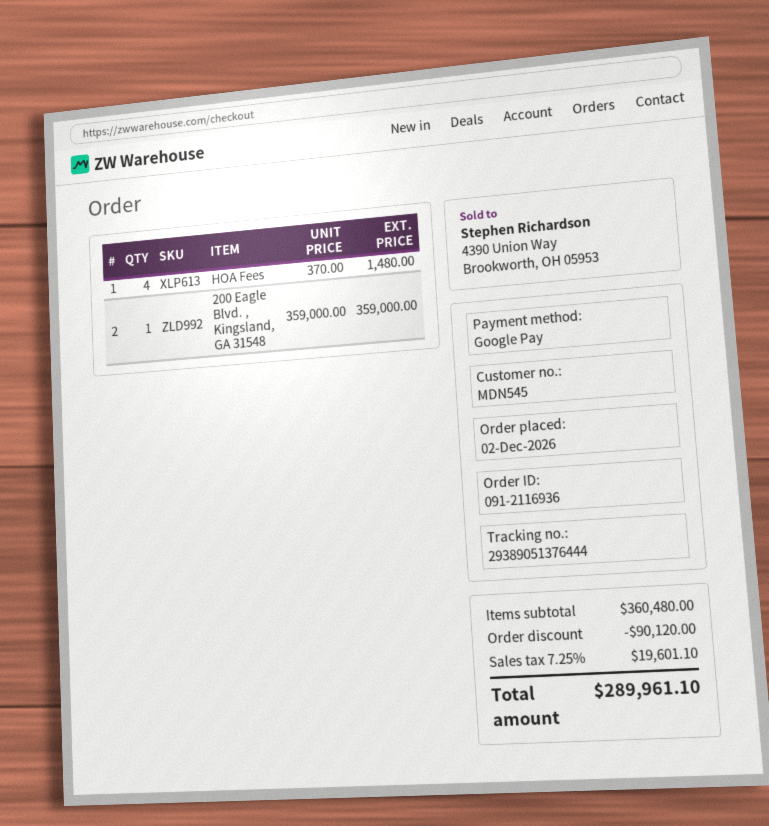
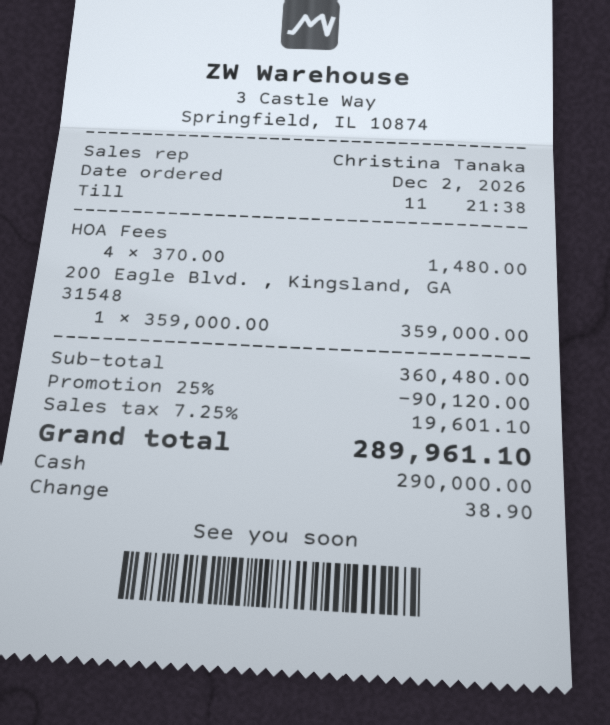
payment method: Google Pay -> cash

